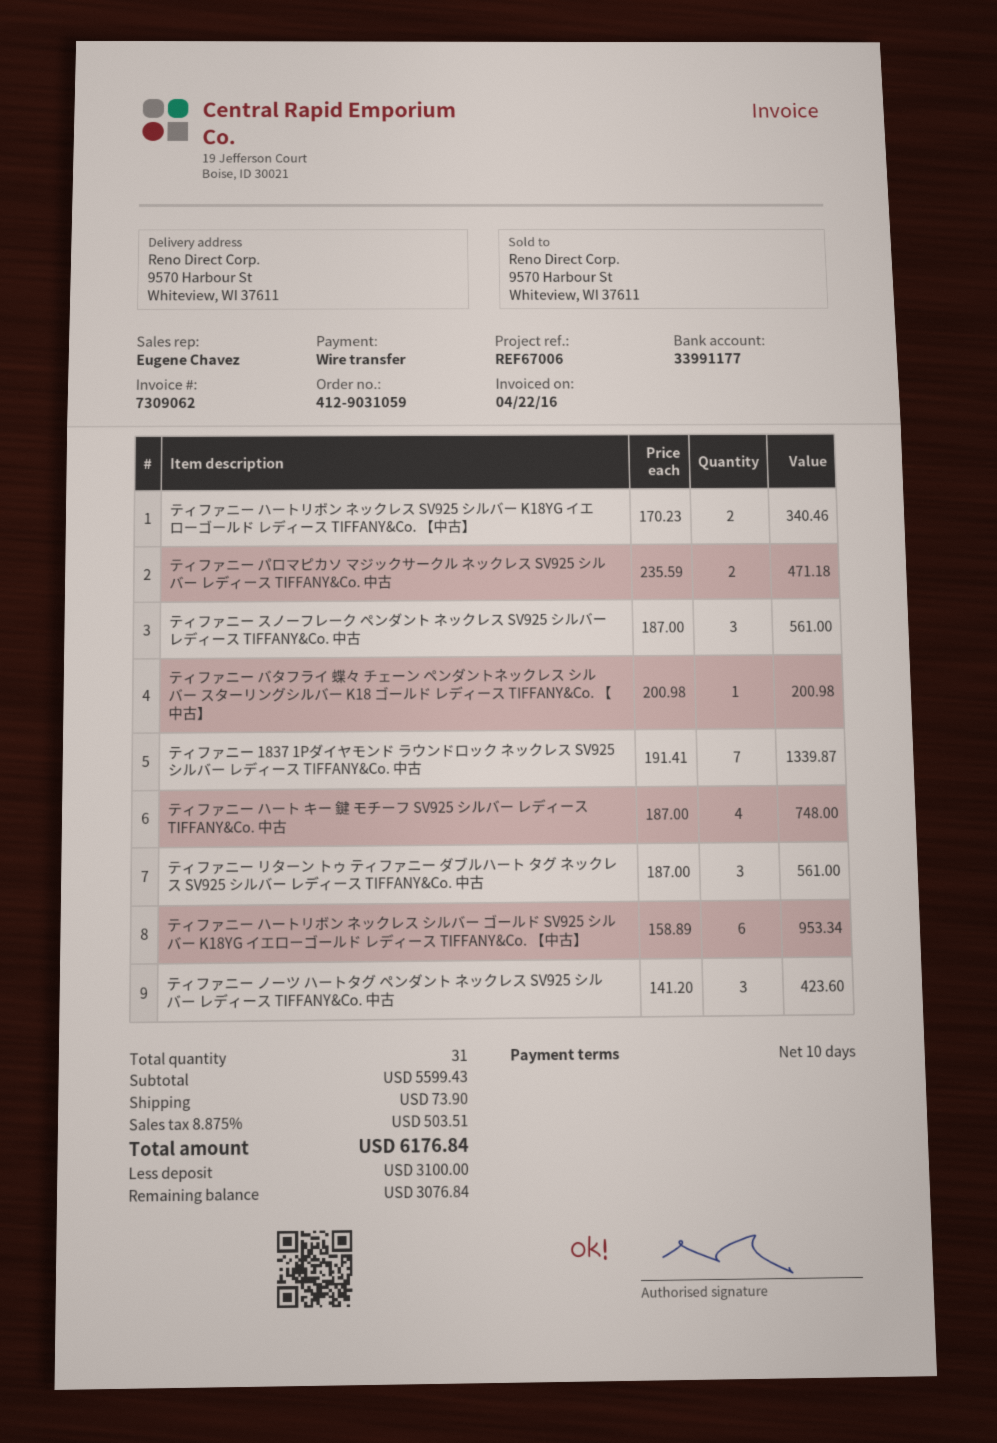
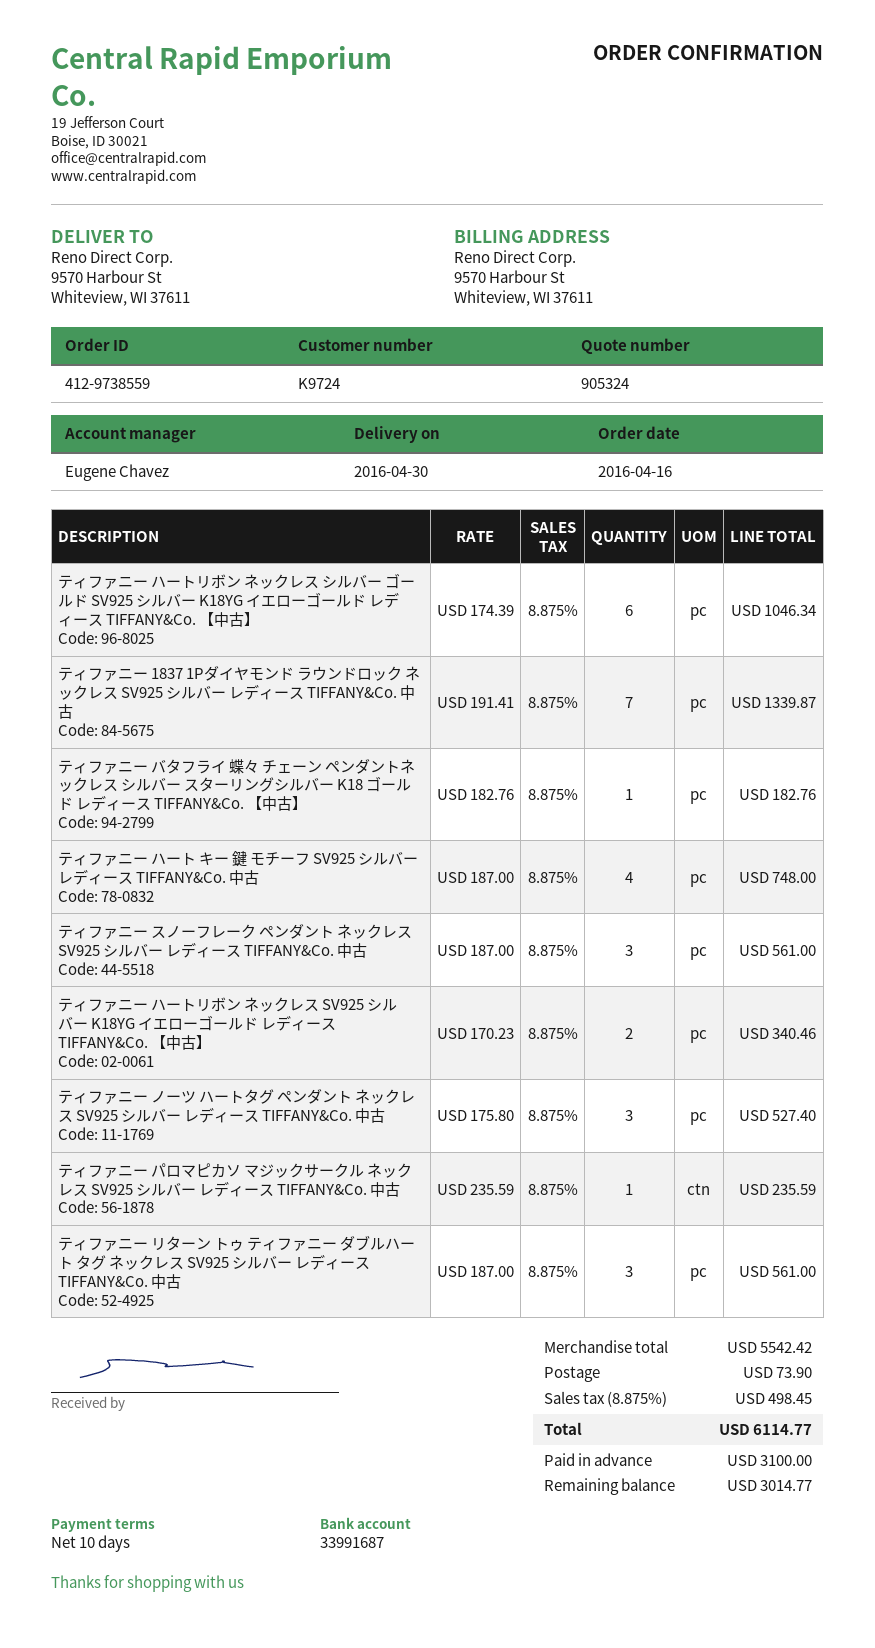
order number: 412-9031059 -> 412-9738559
bank account: 33991177 -> 33991687
ティファニー パロマピカソ マジックサークル ネックレス SV925 シルバー レディース TIFFANY&Co. 中古: 2 x 235.59 = 471.18 -> 1 x 235.59 = 235.59
ティファニー バタフライ 蝶々 チェーン ペンダントネックレス シルバー スターリングシルバー K18 ゴールド レディース TIFFANY&Co. 【中古】: 1 x 200.98 = 200.98 -> 1 x 182.76 = 182.76
ティファニー ハートリボン ネックレス シルバー ゴールド SV925 シルバー K18YG イエローゴールド レディース TIFFANY&Co. 【中古】: 6 x 158.89 = 953.34 -> 6 x 174.39 = 1046.34
ティファニー ノーツ ハートタグ ペンダント ネックレス SV925 シルバー レディース TIFFANY&Co. 中古: 3 x 141.20 = 423.60 -> 3 x 175.80 = 527.40
subtotal: 5599.43 -> 5542.42
tax: 8.875% = 503.51 -> 8.875% = 498.45
total: 6176.84 -> 6114.77
balance: 3076.84 -> 3014.77

